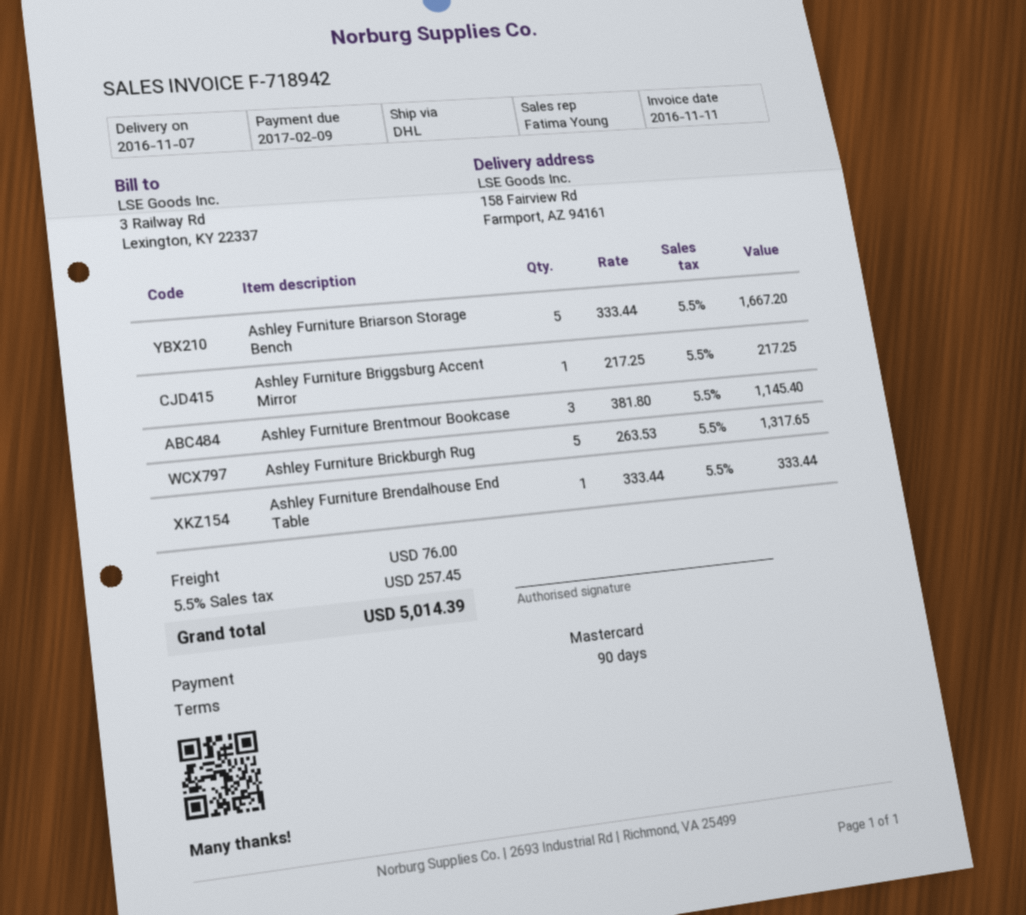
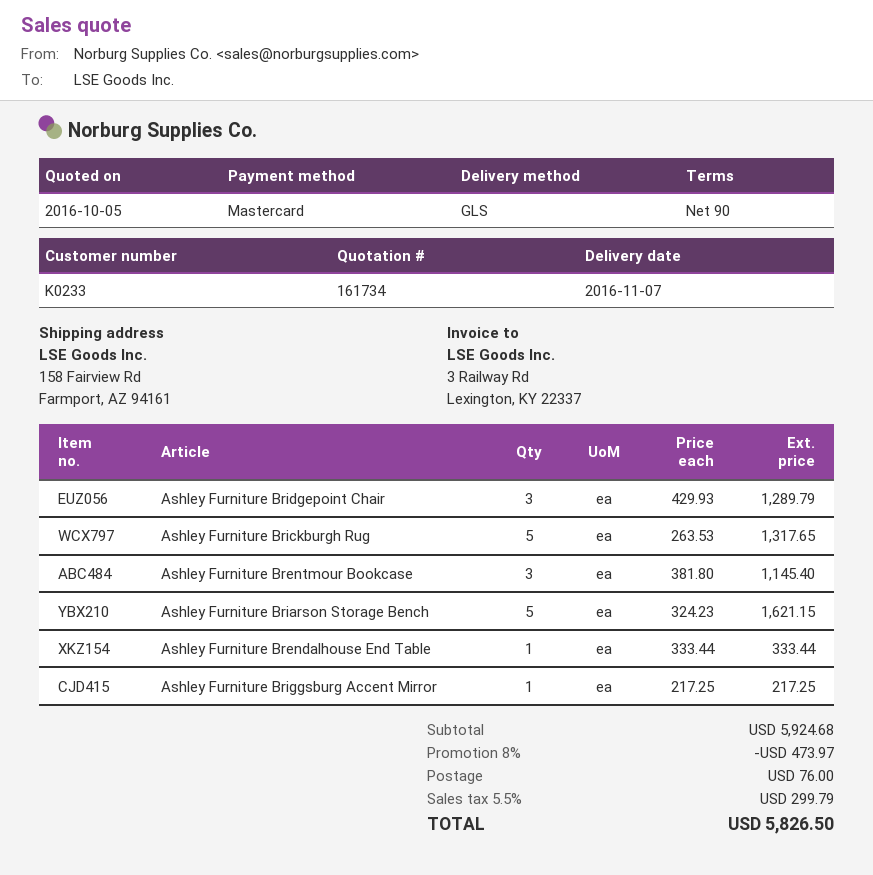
shipping method: DHL -> GLS
Ashley Furniture Briarson Storage Bench: 5 x 333.44 = 1667.20 -> 5 x 324.23 = 1621.15
Ashley Furniture Bridgepoint Chair: none -> 3 x 429.93 = 1289.79
discount: none -> 8% = 473.97
tax: 5.5% = 257.45 -> 5.5% = 299.79
total: 5014.39 -> 5826.50

